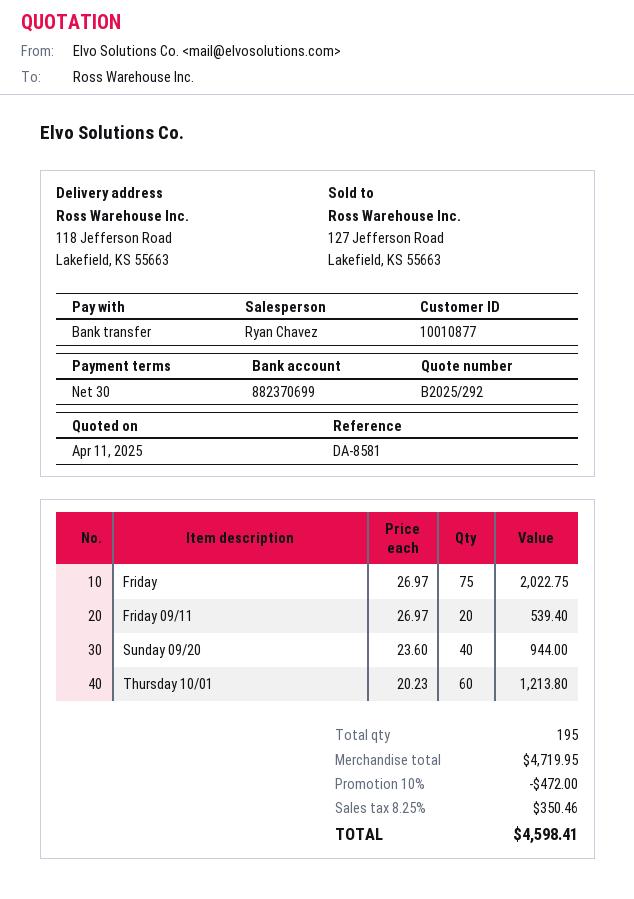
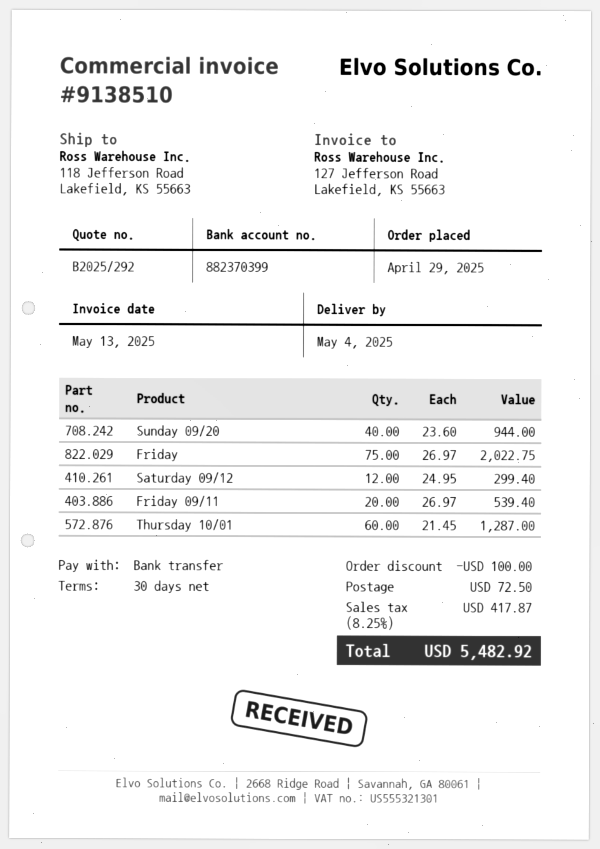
bank account: 882370699 -> 882370399
Thursday 10/01: 60 x 20.23 = 1213.80 -> 60 x 21.45 = 1287.00
Saturday 09/12: none -> 12 x 24.95 = 299.40
discount: 472.00 -> 100.00
shipping: none -> 72.50
tax: 8.25% = 350.46 -> 8.25% = 417.87
total: 4598.41 -> 5482.92

